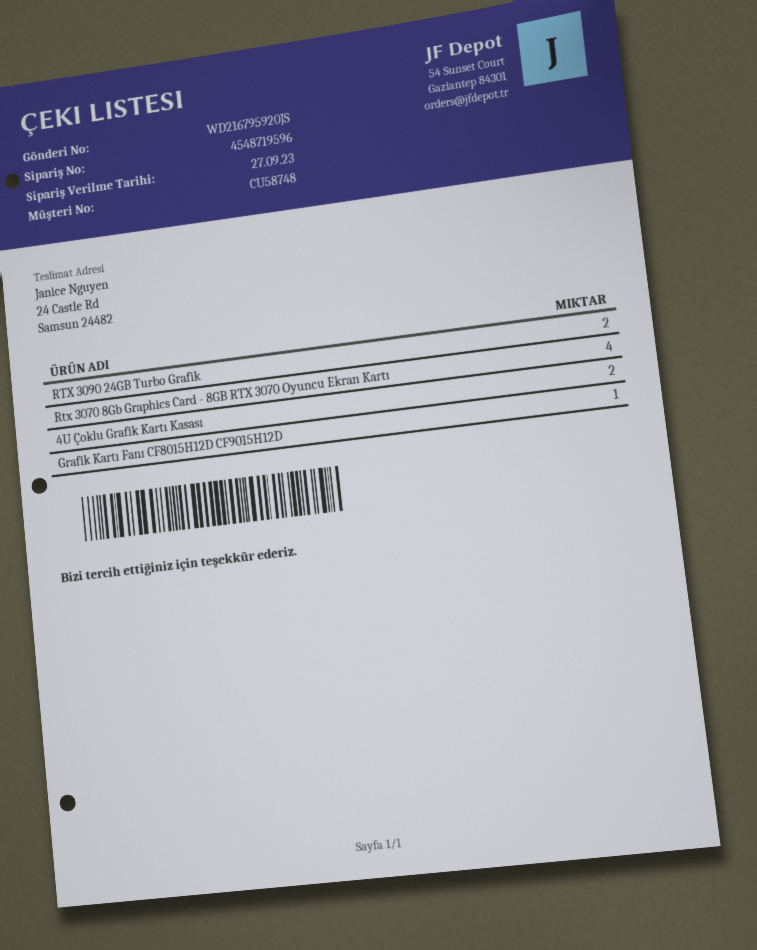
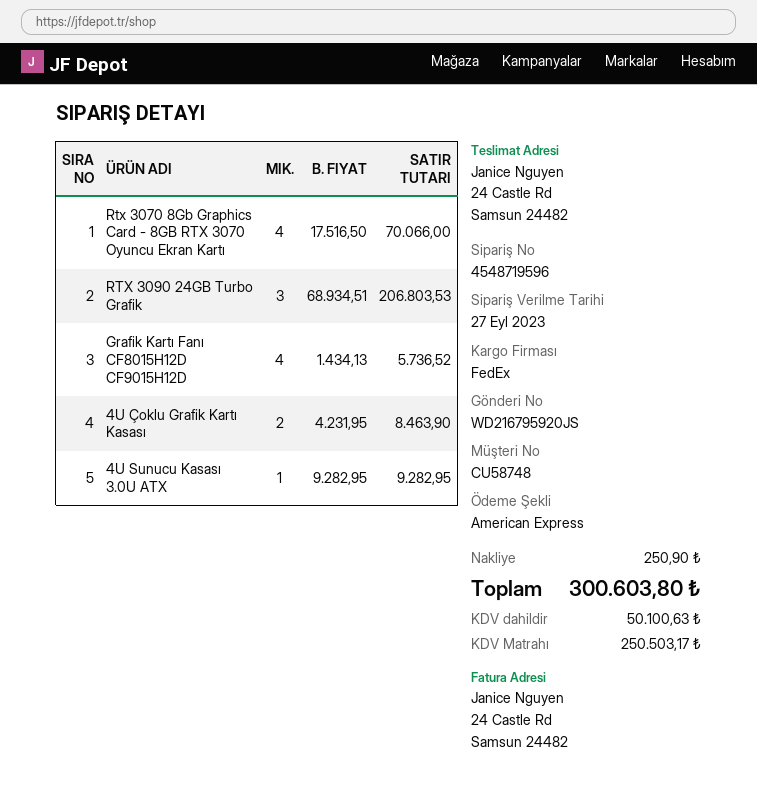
RTX 3090 24GB Turbo Grafik: 2 -> 3
Grafik Kartı Fanı CF8015H12D CF9015H12D: 1 -> 4
4U Sunucu Kasası 3.0U ATX: none -> 1

